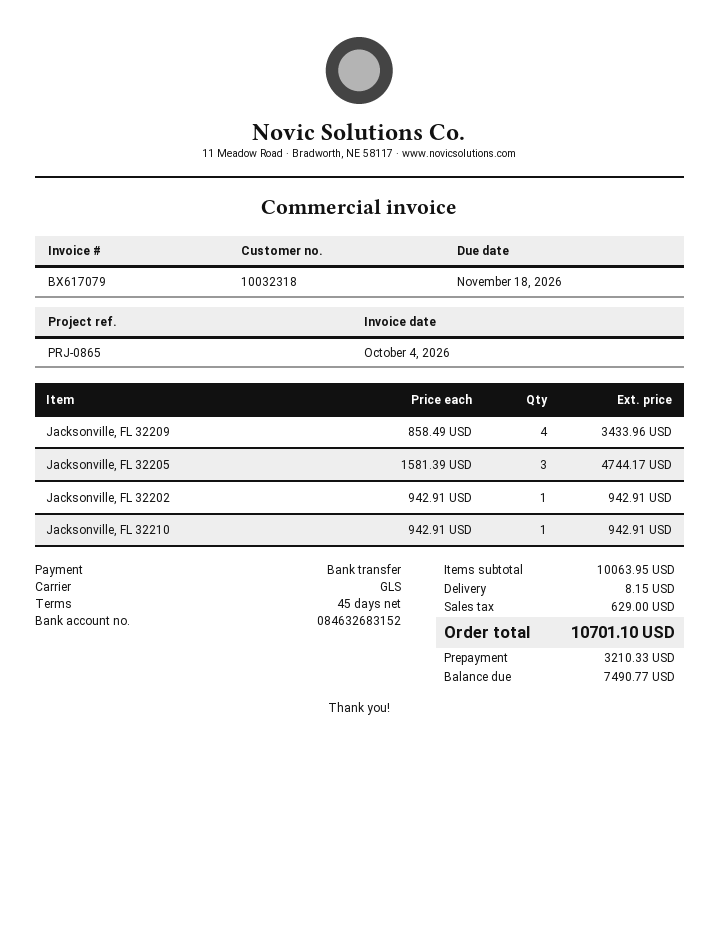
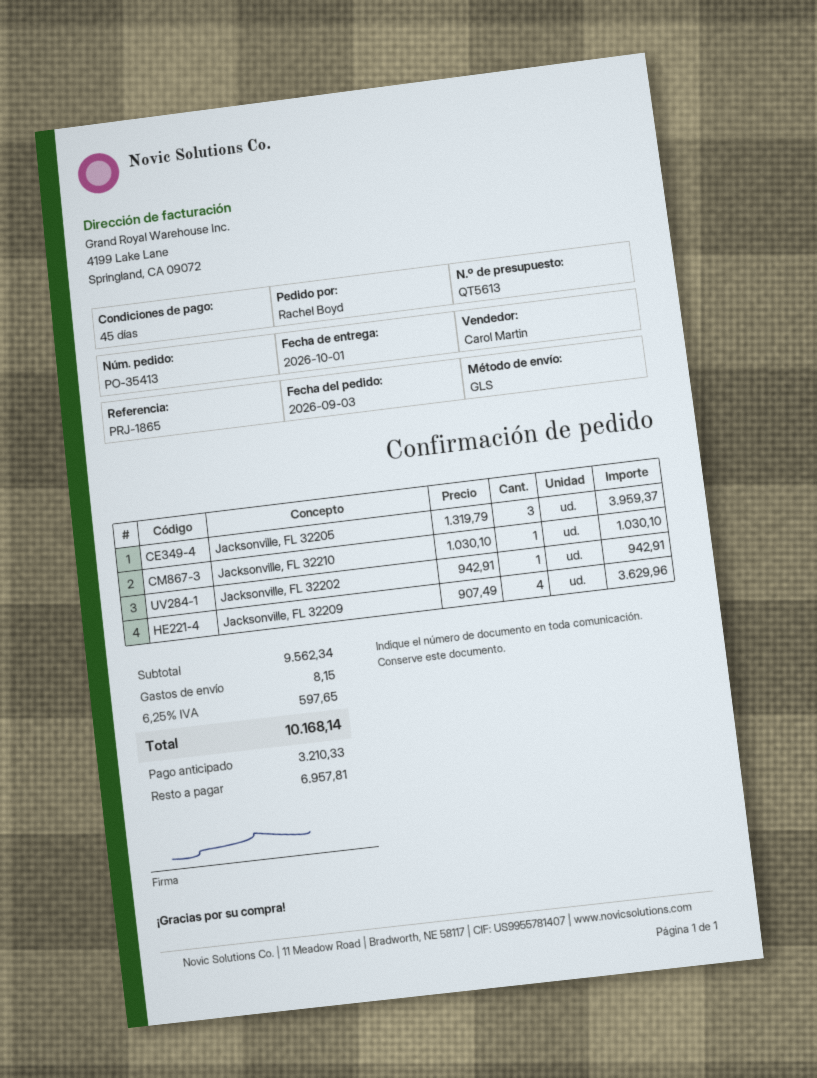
reference: PRJ-0865 -> PRJ-1865
Jacksonville, FL 32209: 4 x 858.49 = 3433.96 -> 4 x 907.49 = 3629.96
Jacksonville, FL 32205: 3 x 1581.39 = 4744.17 -> 3 x 1319.79 = 3959.37
Jacksonville, FL 32210: 1 x 942.91 = 942.91 -> 1 x 1030.10 = 1030.10
subtotal: 10063.95 -> 9562.34
tax: 629.00 -> 597.65
total: 10701.10 -> 10168.14
balance: 7490.77 -> 6957.81

